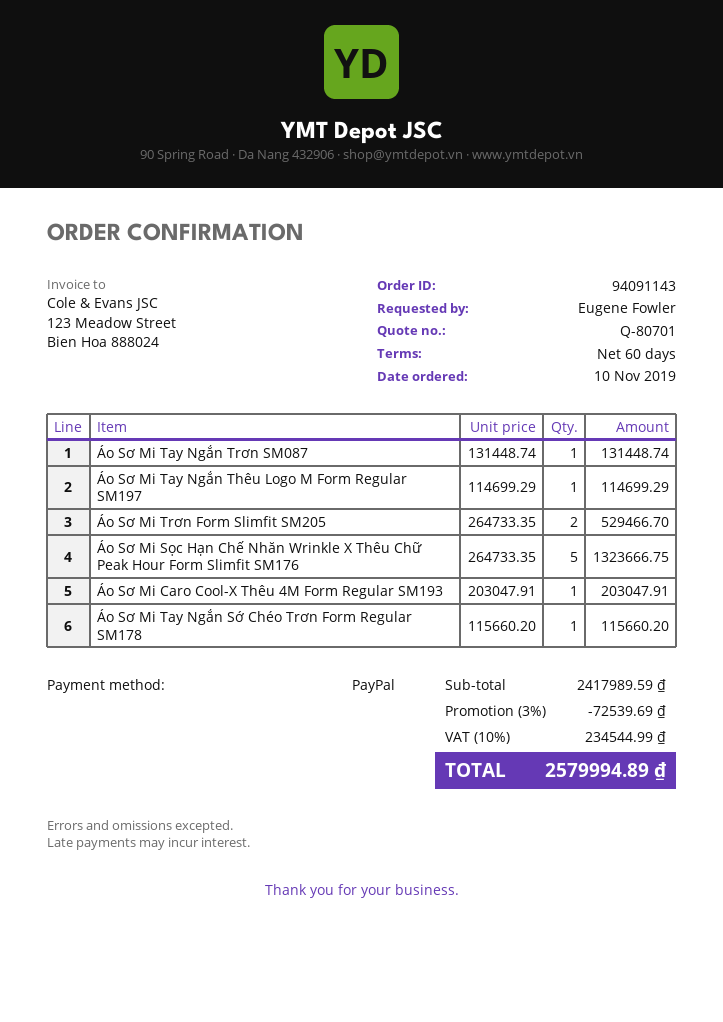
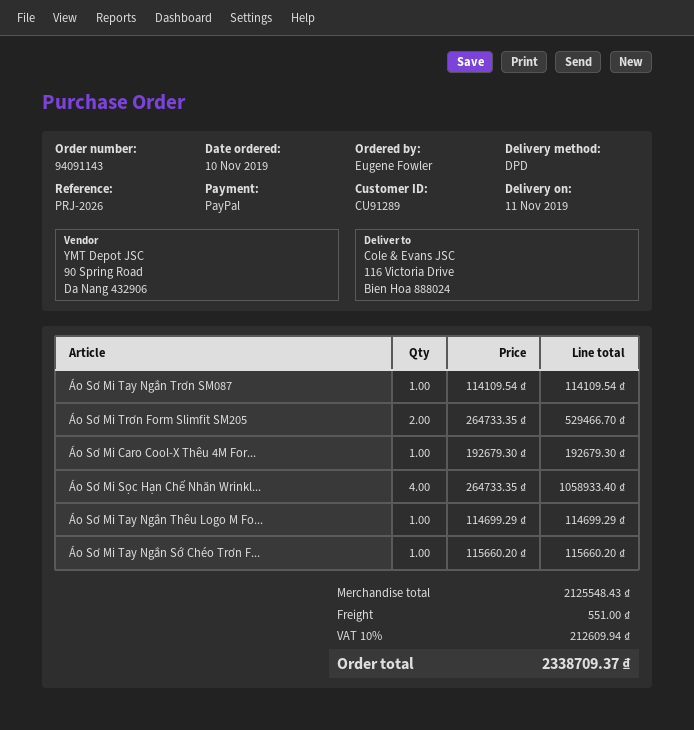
Áo Sơ Mi Tay Ngắn Trơn SM087: 1 x 131448.74 = 131448.74 -> 1 x 114109.54 = 114109.54
Áo Sơ Mi Sọc Hạn Chế Nhăn Wrinkle X Thêu Chữ Peak Hour Form Slimfit SM176: 5 x 264733.35 = 1323666.75 -> 4 x 264733.35 = 1058933.40
Áo Sơ Mi Caro Cool-X Thêu 4M Form Regular SM193: 1 x 203047.91 = 203047.91 -> 1 x 192679.30 = 192679.30
subtotal: 2417989.59 -> 2125548.43
discount: 3% = 72539.69 -> none
shipping: none -> 551.00
tax: 10% = 234544.99 -> 10% = 212609.94
total: 2579994.89 -> 2338709.37

